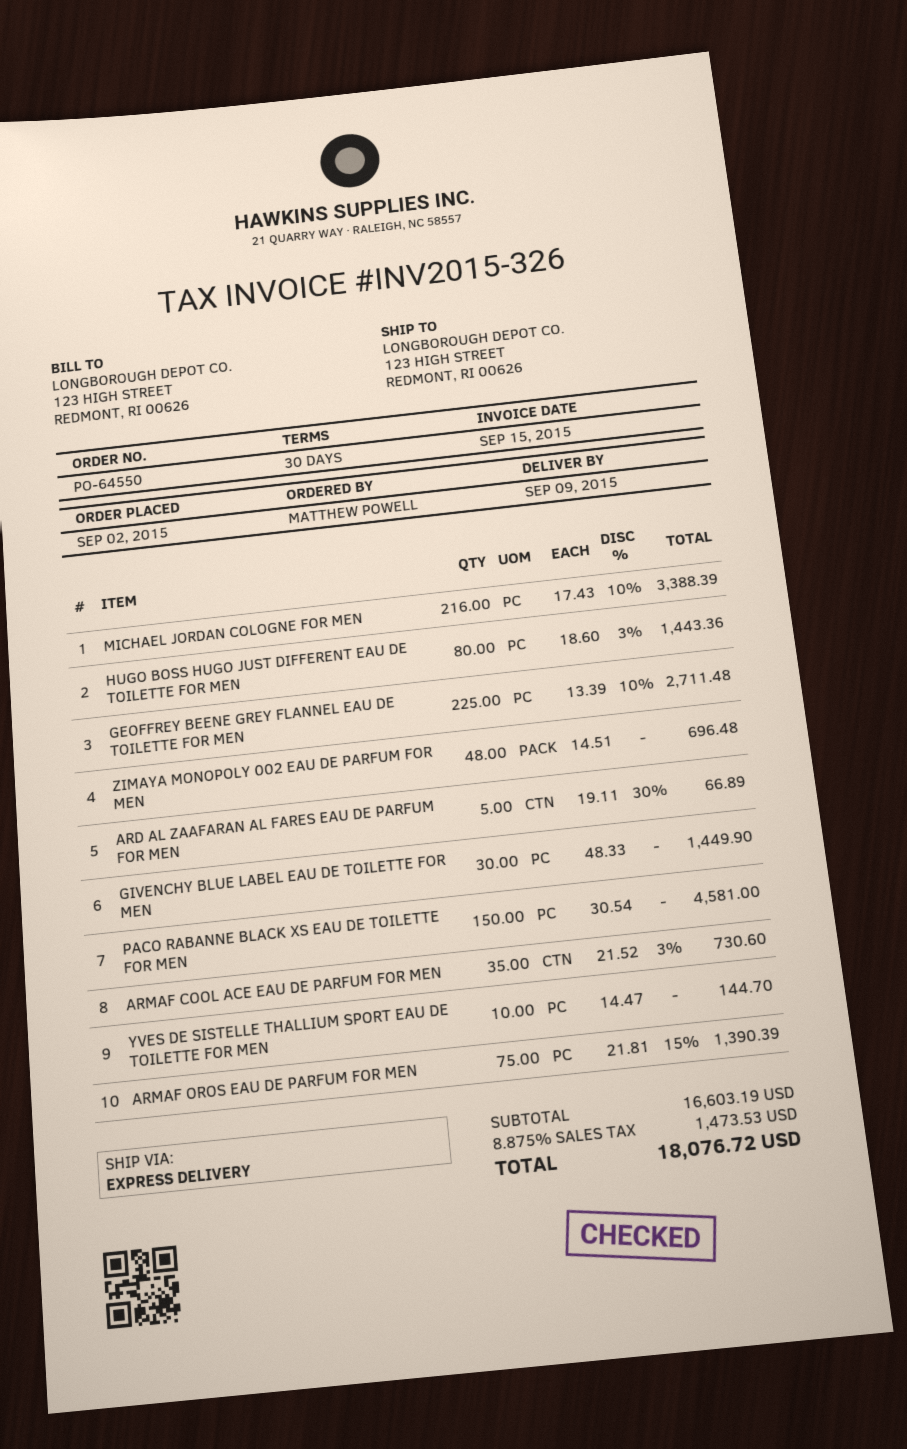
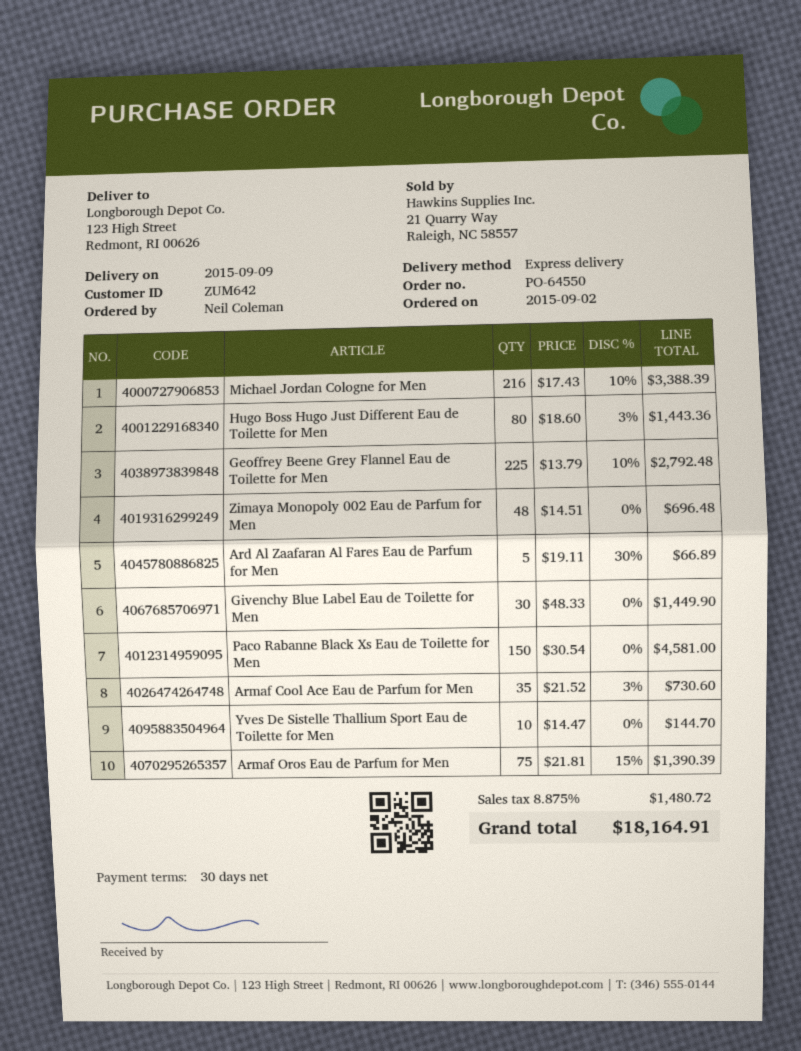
ordered by: MATTHEW POWELL -> Neil Coleman
GEOFFREY BEENE GREY FLANNEL EAU DE TOILETTE FOR MEN: 225 x 13.39 - 10% = 2711.48 -> 225 x 13.79 - 10% = 2792.48
tax: 8.875% = 1473.53 -> 8.875% = 1480.72
total: 18076.72 -> 18164.91

